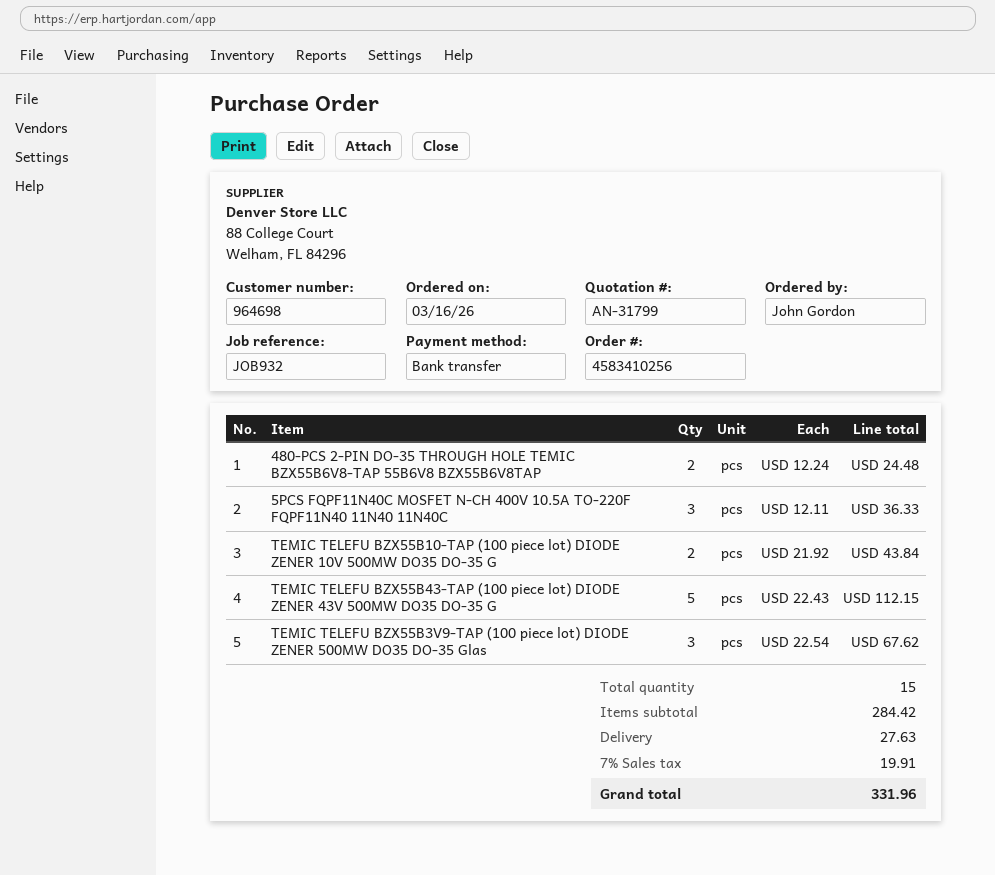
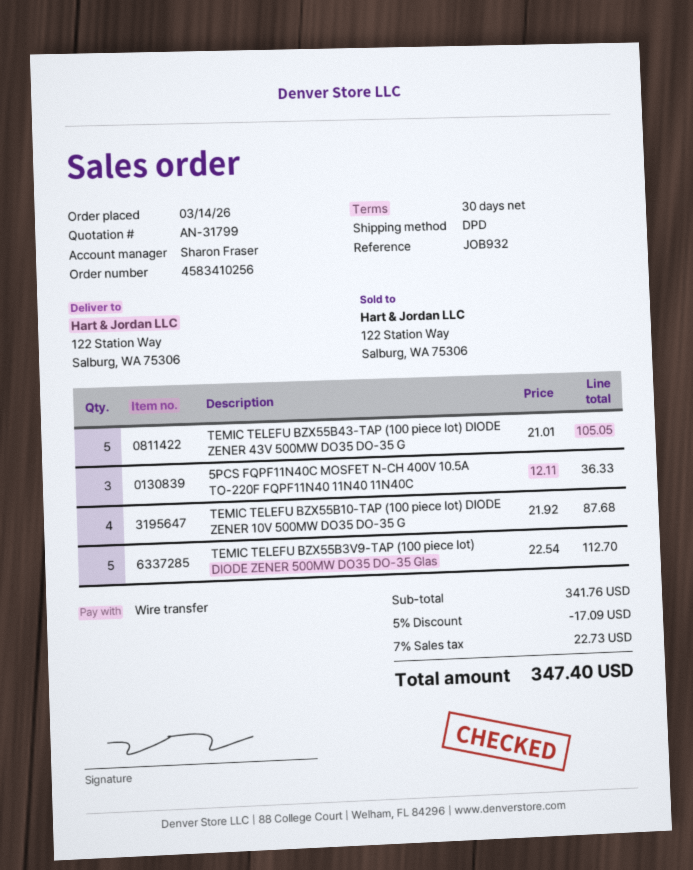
order date: 2026-03-16 -> 2026-03-14
480-PCS 2-PIN DO-35 THROUGH HOLE TEMIC BZX55B6V8-TAP 55B6V8 BZX55B6V8TAP: 2 x 12.24 = 24.48 -> none
TEMIC TELEFU BZX55B10-TAP (100 piece lot) DIODE ZENER 10V 500MW DO35 DO-35 G: 2 x 21.92 = 43.84 -> 4 x 21.92 = 87.68
TEMIC TELEFU BZX55B43-TAP (100 piece lot) DIODE ZENER 43V 500MW DO35 DO-35 G: 5 x 22.43 = 112.15 -> 5 x 21.01 = 105.05
TEMIC TELEFU BZX55B3V9-TAP (100 piece lot) DIODE ZENER 500MW DO35 DO-35 Glas: 3 x 22.54 = 67.62 -> 5 x 22.54 = 112.70
subtotal: 284.42 -> 341.76
discount: none -> 5% = 17.09
shipping: 27.63 -> none
tax: 7% = 19.91 -> 7% = 22.73
total: 331.96 -> 347.40

